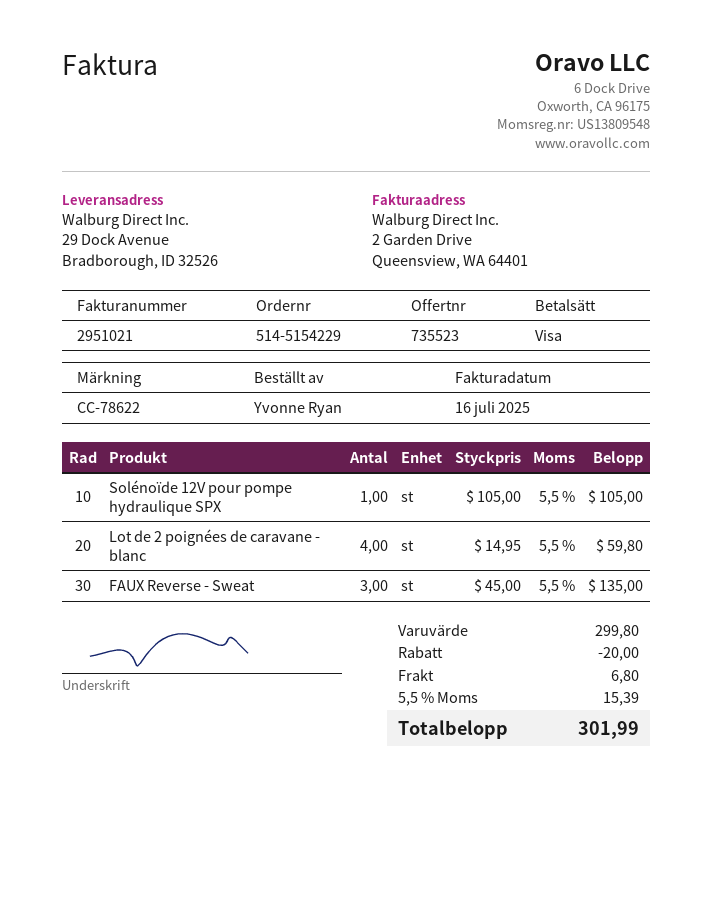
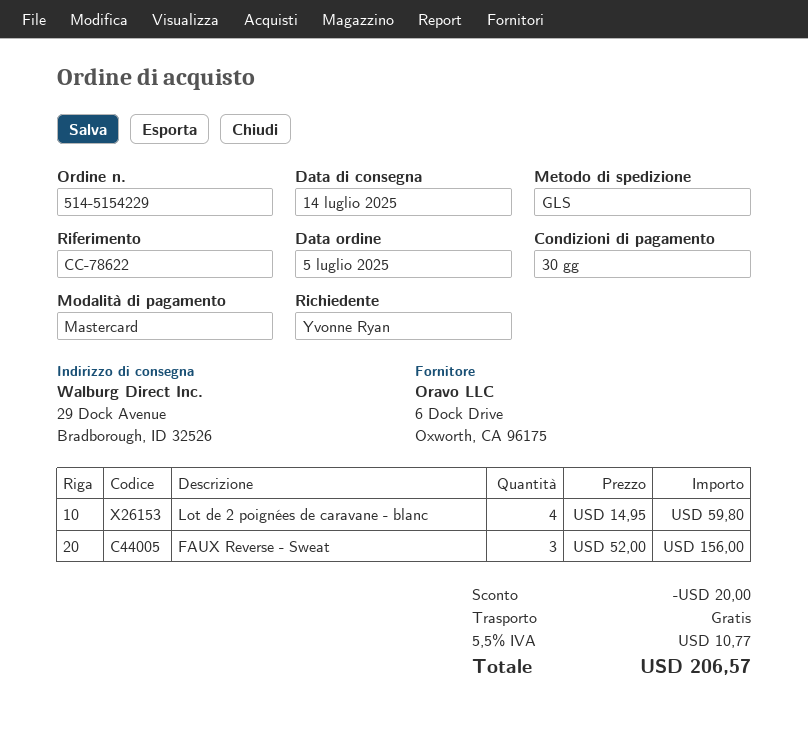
payment method: Visa -> Mastercard
Solénoïde 12V pour pompe hydraulique SPX: 1 x 105.00 = 105.00 -> none
FAUX Reverse - Sweat: 3 x 45.00 = 135.00 -> 3 x 52.00 = 156.00
shipping: 6.80 -> 0.00
tax: 5.5% = 15.39 -> 5.5% = 10.77
total: 301.99 -> 206.57

